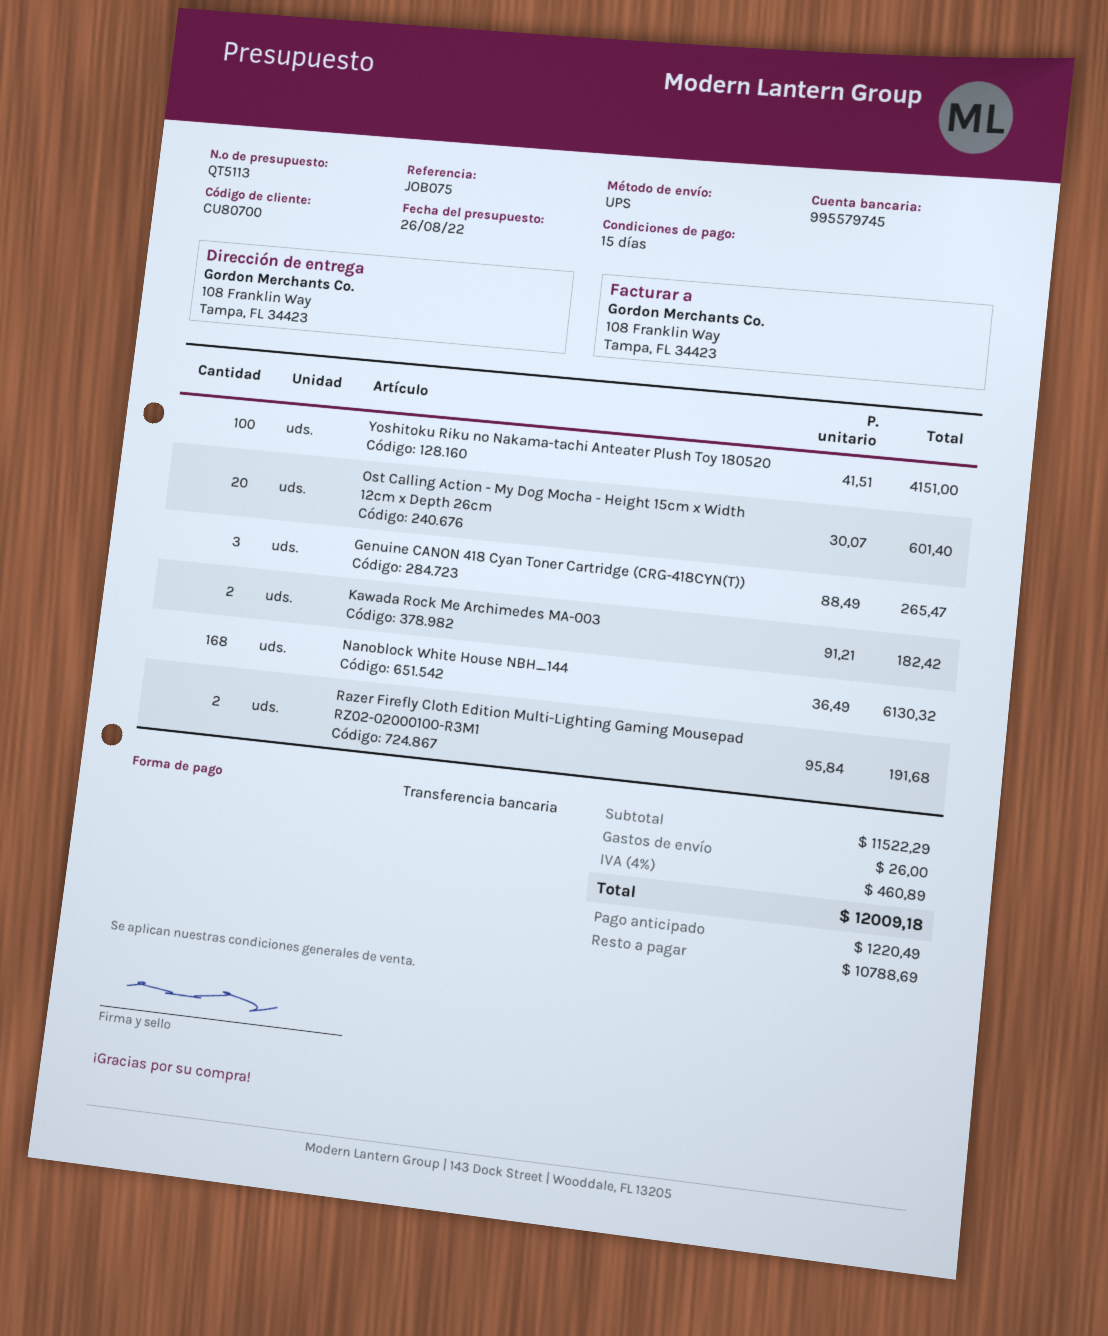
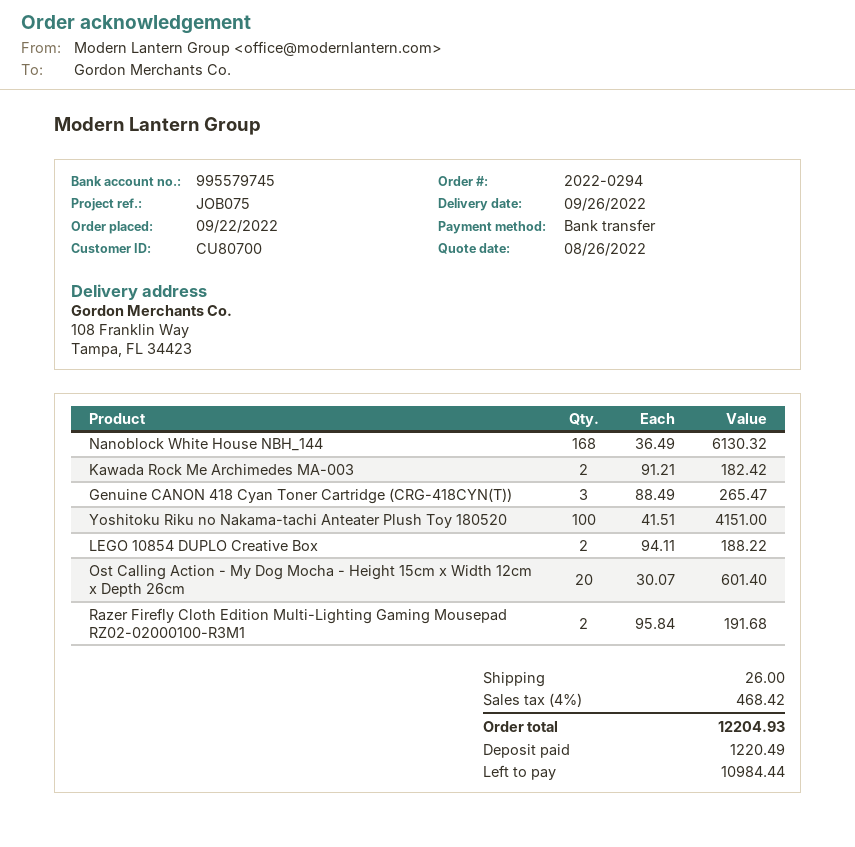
LEGO 10854 DUPLO Creative Box: none -> 2 x 94.11 = 188.22
tax: 4% = 460.89 -> 4% = 468.42
total: 12009.18 -> 12204.93
balance: 10788.69 -> 10984.44

